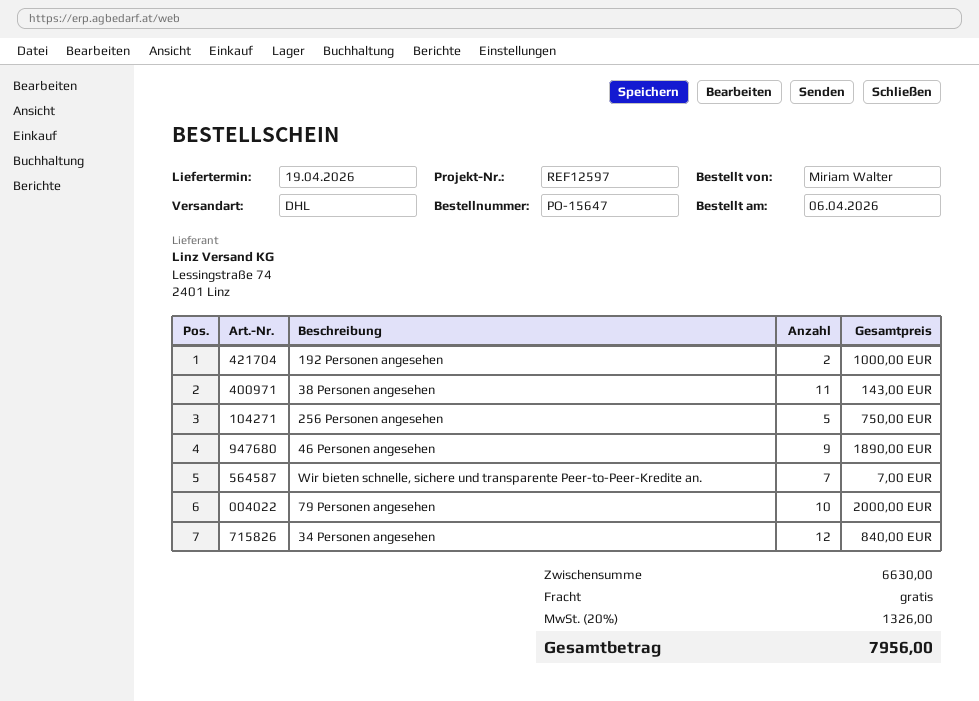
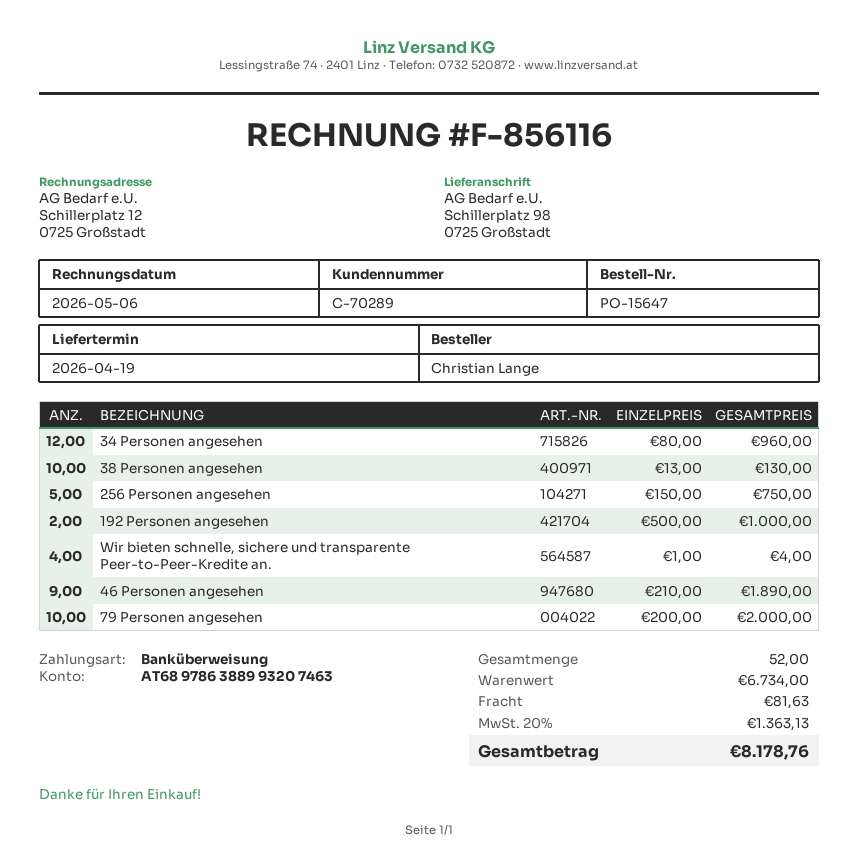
ordered by: Miriam Walter -> Christian Lange
38 Personen angesehen: 11 for 143.00 -> 10 for 130.00
Wir bieten schnelle, sichere und transparente Peer-to-Peer-Kredite an.: 7 for 7.00 -> 4 for 4.00
34 Personen angesehen: 12 for 840.00 -> 12 for 960.00
subtotal: 6630.00 -> 6734.00
shipping: 0.00 -> 81.63
tax: 20% = 1326.00 -> 20% = 1363.13
total: 7956.00 -> 8178.76

